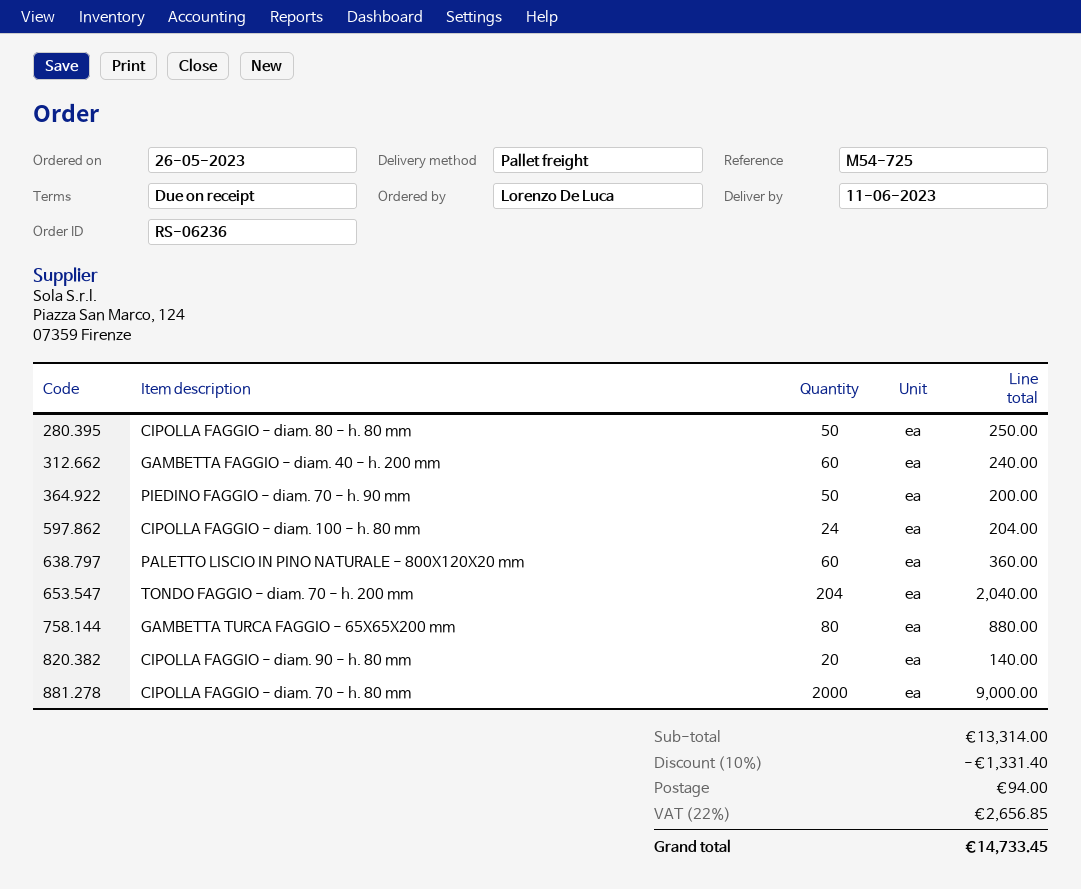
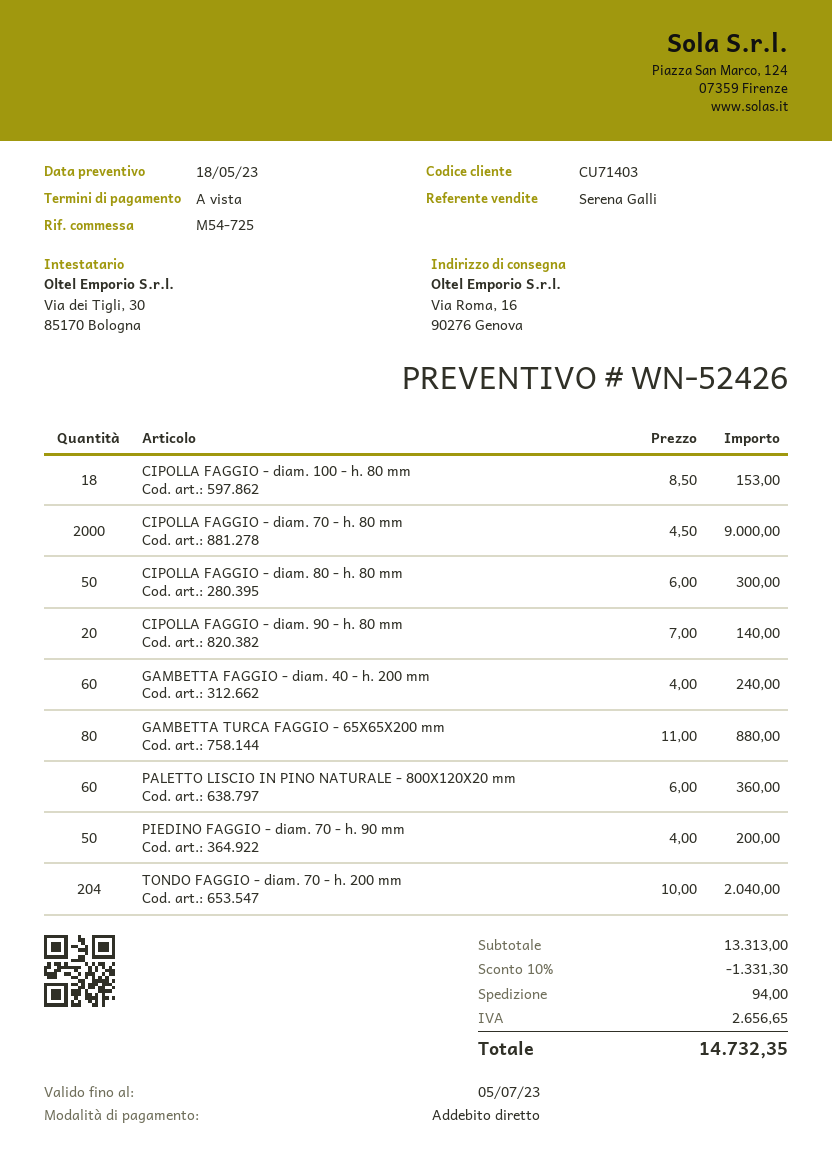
CIPOLLA FAGGIO - diam. 80 - h. 80 mm: 50 for 250.00 -> 50 for 300.00
CIPOLLA FAGGIO - diam. 100 - h. 80 mm: 24 for 204.00 -> 18 for 153.00
subtotal: 13314.00 -> 13313.00
discount: 10% = 1331.40 -> 10% = 1331.30
tax: 2656.85 -> 2656.65
total: 14733.45 -> 14732.35

